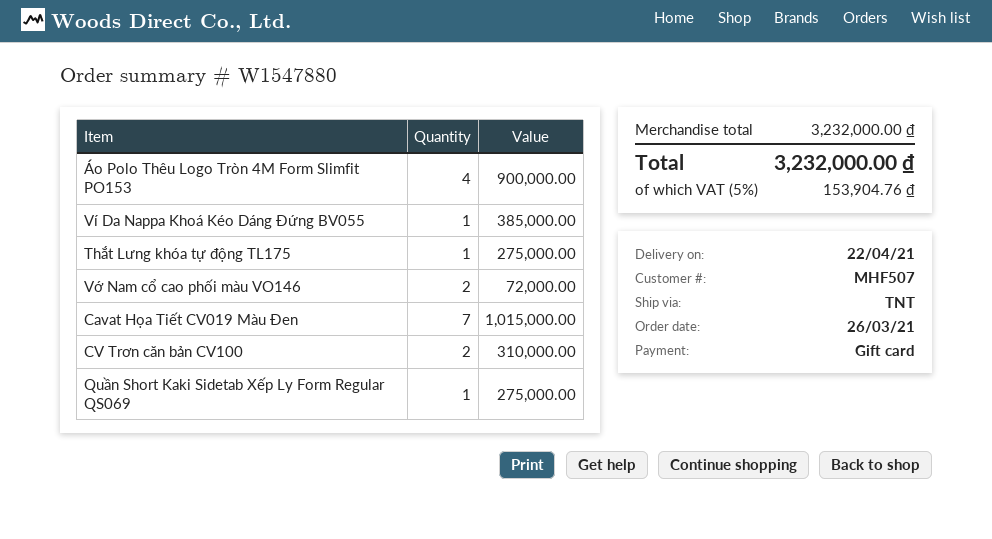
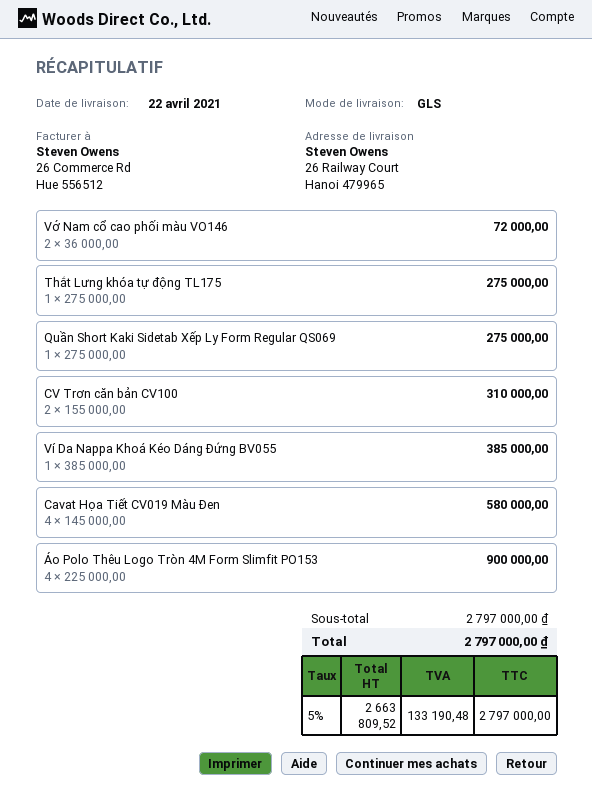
shipping method: TNT -> GLS
Cavat Họa Tiết CV019 Màu Đen: 7 for 1015000.00 -> 4 for 580000.00
subtotal: 3232000.00 -> 2797000.00
tax: 5% = 153904.76 -> 5% = 133190.48
total: 3232000.00 -> 2797000.00

